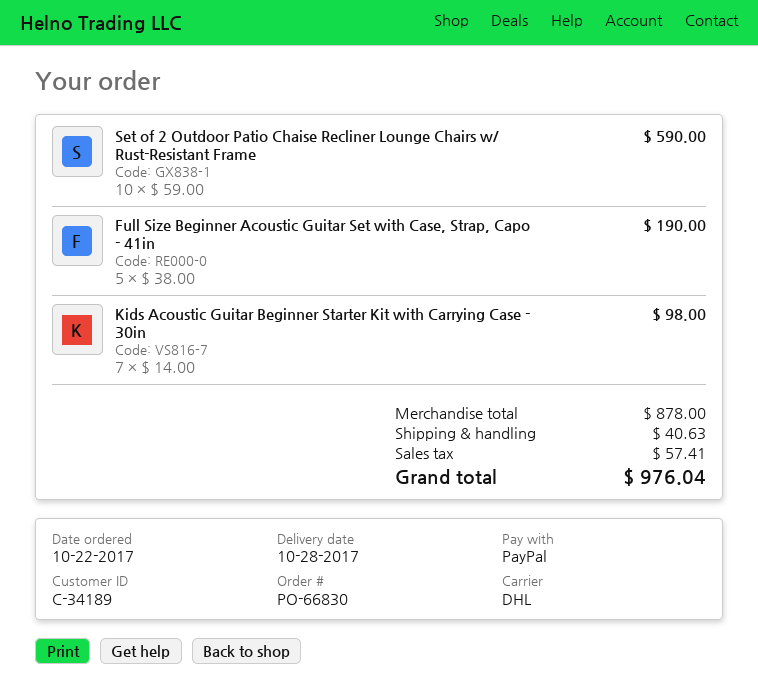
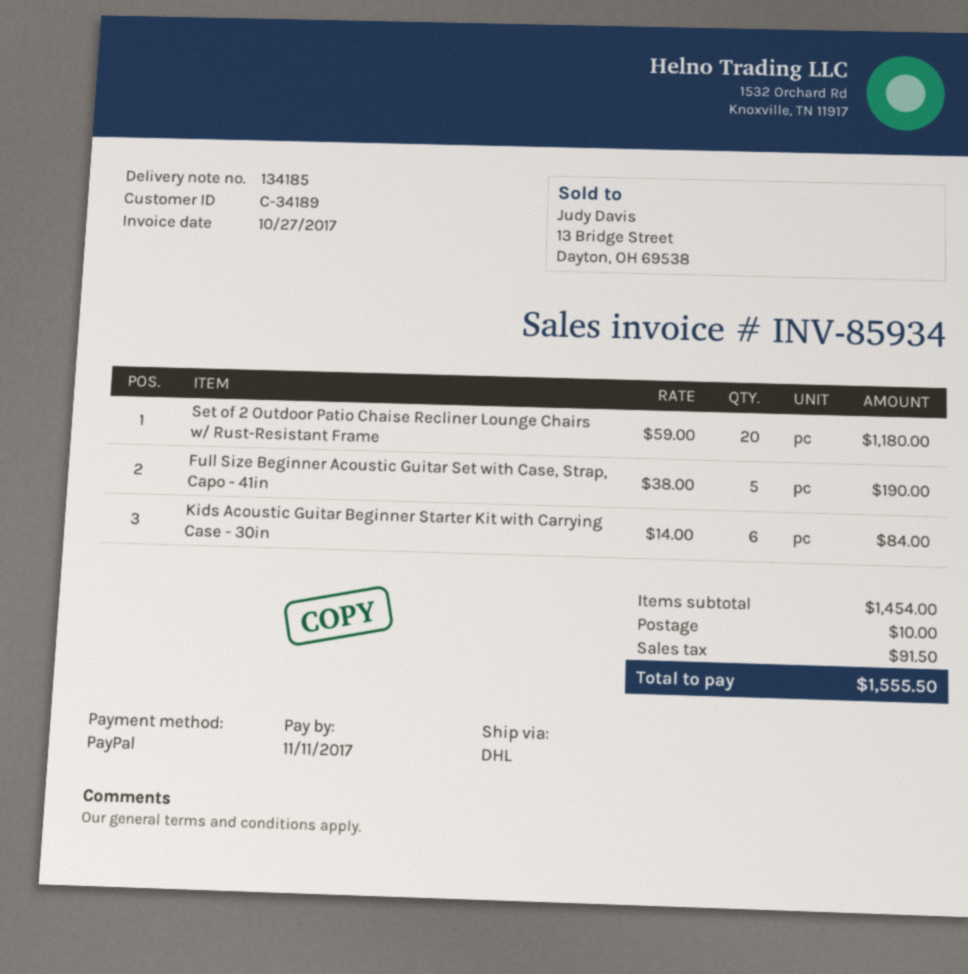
Set of 2 Outdoor Patio Chaise Recliner Lounge Chairs w/ Rust-Resistant Frame: 10 x 59.00 = 590.00 -> 20 x 59.00 = 1180.00
Kids Acoustic Guitar Beginner Starter Kit with Carrying Case - 30in: 7 x 14.00 = 98.00 -> 6 x 14.00 = 84.00
subtotal: 878.00 -> 1454.00
shipping: 40.63 -> 10.00
tax: 57.41 -> 91.50
total: 976.04 -> 1555.50

